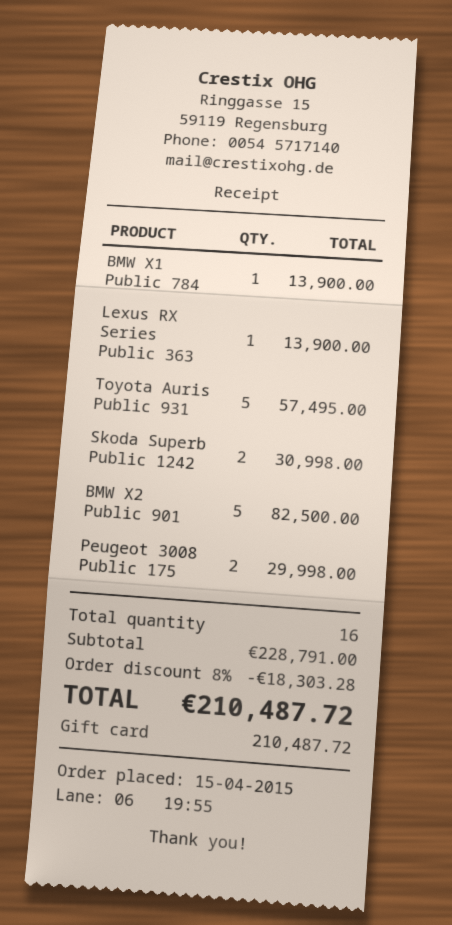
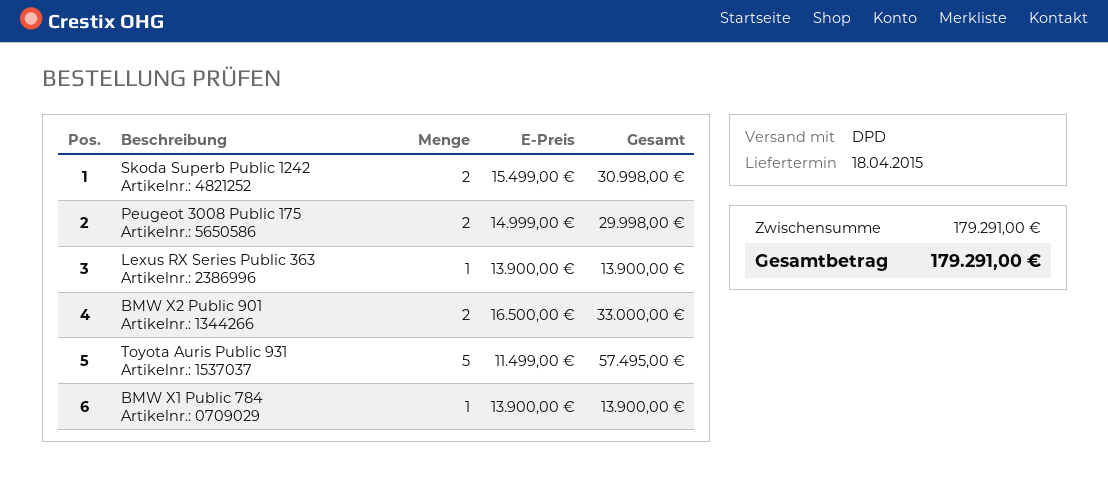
BMW X2 Public 901: 5 for 82500.00 -> 2 for 33000.00
subtotal: 228791.00 -> 179291.00
discount: 8% = 18303.28 -> none
total: 210487.72 -> 179291.00

